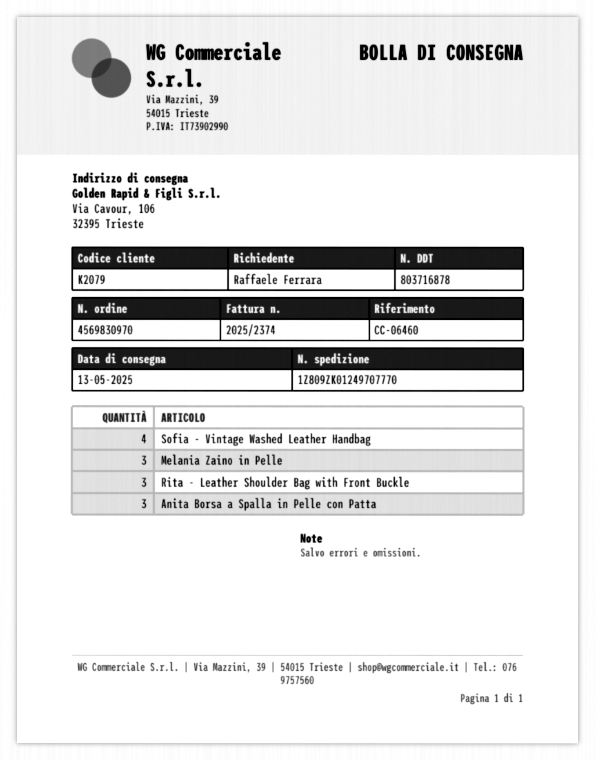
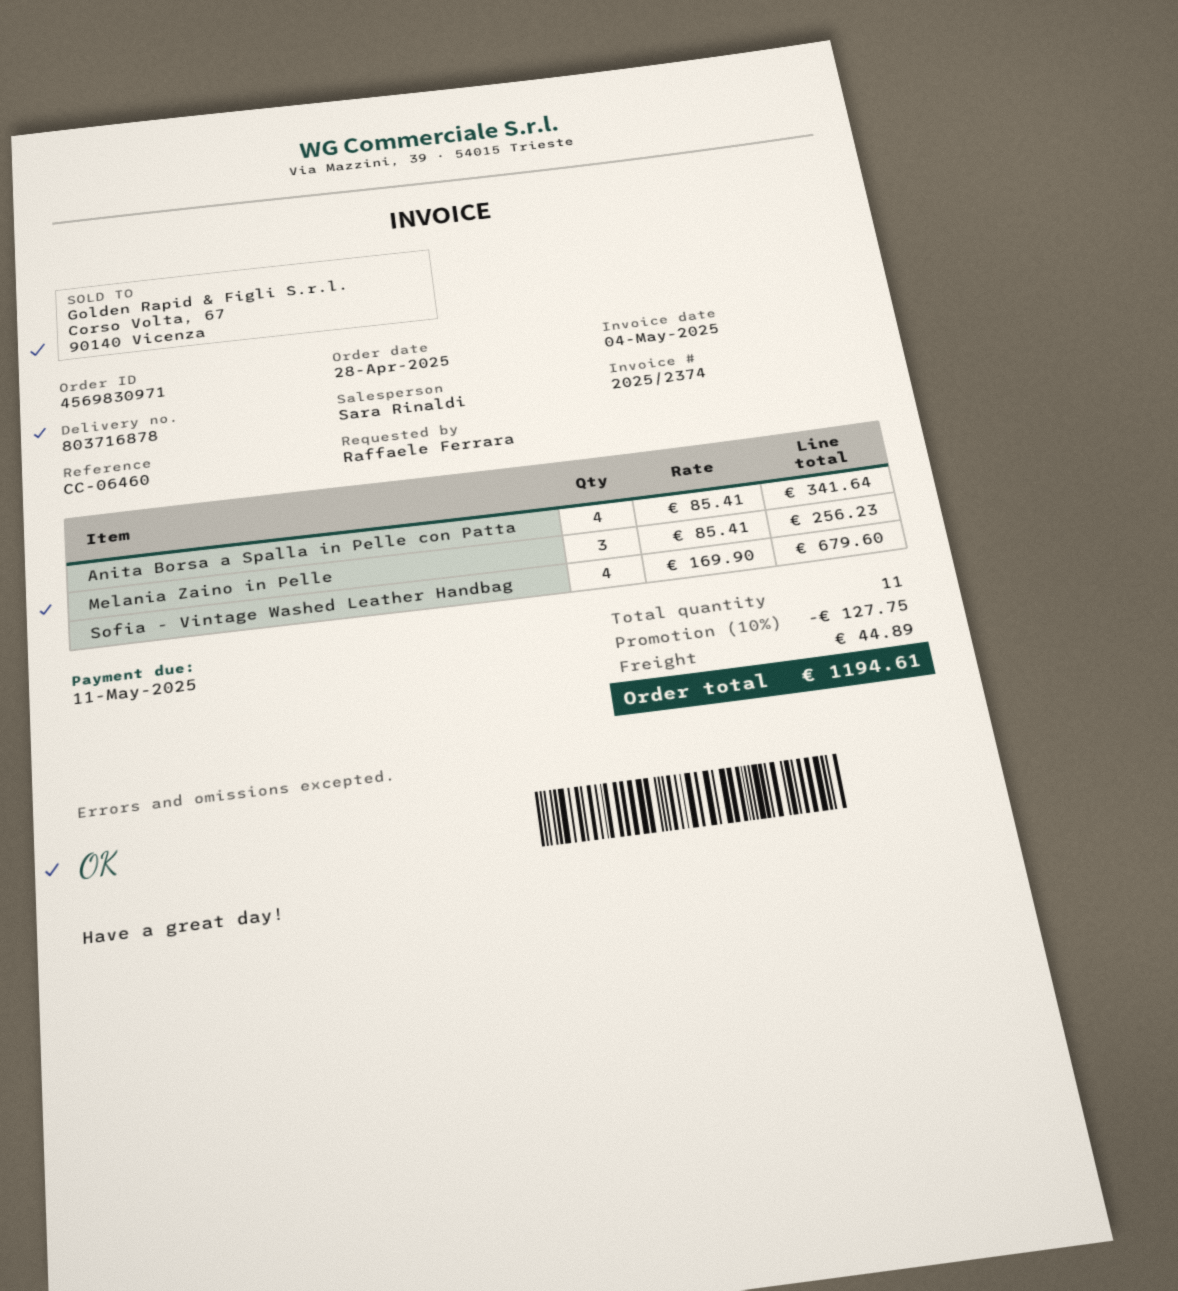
order number: 4569830970 -> 4569830971
Rita - Leather Shoulder Bag with Front Buckle: 3 -> none
Anita Borsa a Spalla in Pelle con Patta: 3 -> 4

